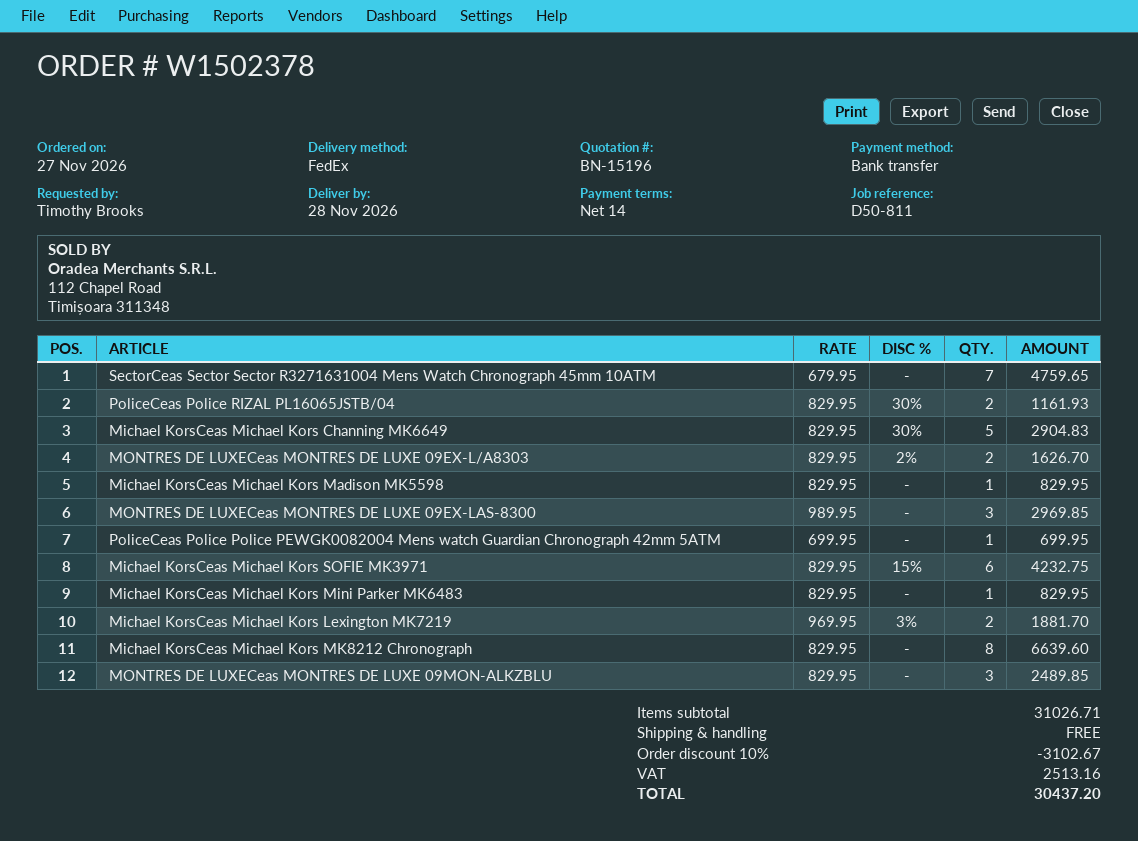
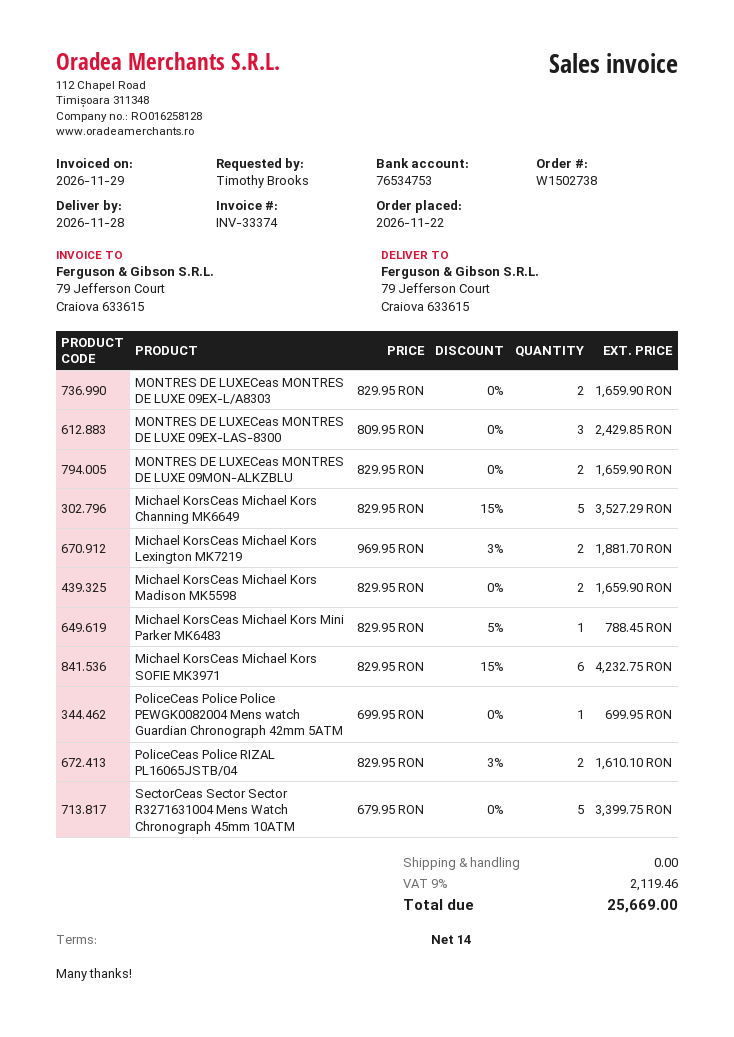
order number: W1502378 -> W1502738
order date: 2026-11-27 -> 2026-11-22
SectorCeas Sector Sector R3271631004 Mens Watch Chronograph 45mm 10ATM: 7 x 679.95 = 4759.65 -> 5 x 679.95 = 3399.75
PoliceCeas Police RIZAL PL16065JSTB/04: 2 x 829.95 - 30% = 1161.93 -> 2 x 829.95 - 3% = 1610.10
Michael KorsCeas Michael Kors Channing MK6649: 5 x 829.95 - 30% = 2904.83 -> 5 x 829.95 - 15% = 3527.29
MONTRES DE LUXECeas MONTRES DE LUXE 09EX-L/A8303: 2 x 829.95 - 2% = 1626.70 -> 2 x 829.95 = 1659.90
Michael KorsCeas Michael Kors Madison MK5598: 1 x 829.95 = 829.95 -> 2 x 829.95 = 1659.90
MONTRES DE LUXECeas MONTRES DE LUXE 09EX-LAS-8300: 3 x 989.95 = 2969.85 -> 3 x 809.95 = 2429.85
Michael KorsCeas Michael Kors Mini Parker MK6483: 1 x 829.95 = 829.95 -> 1 x 829.95 - 5% = 788.45
Michael KorsCeas Michael Kors MK8212 Chronograph: 8 x 829.95 = 6639.60 -> none
MONTRES DE LUXECeas MONTRES DE LUXE 09MON-ALKZBLU: 3 x 829.95 = 2489.85 -> 2 x 829.95 = 1659.90
discount: 10% = 3102.67 -> none
tax: 2513.16 -> 2119.46
total: 30437.20 -> 25669.00

